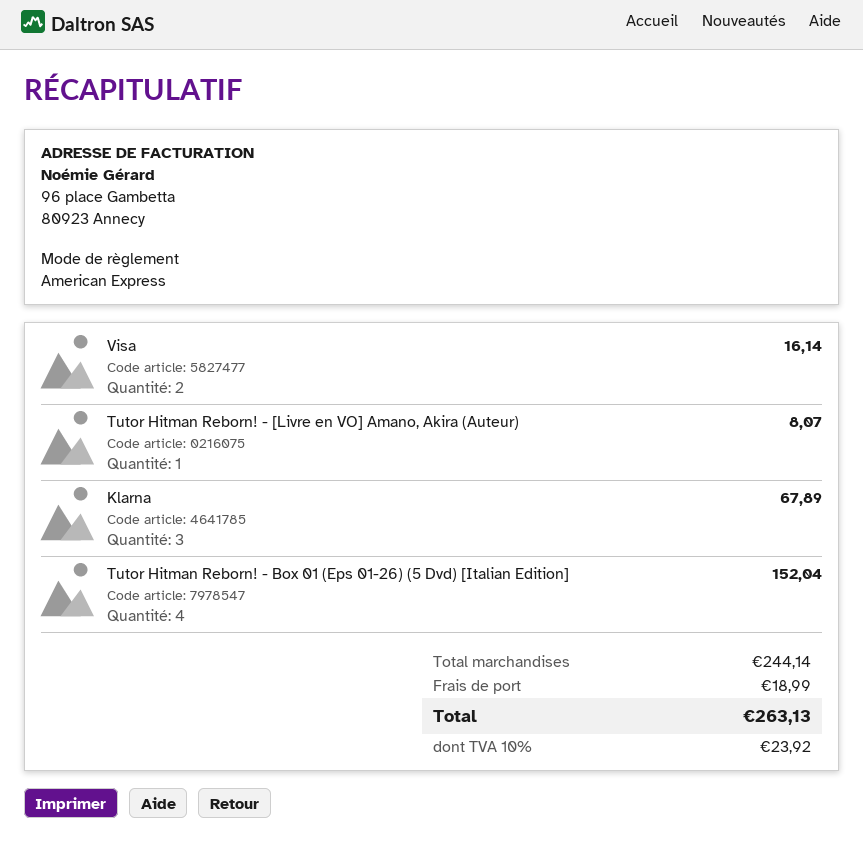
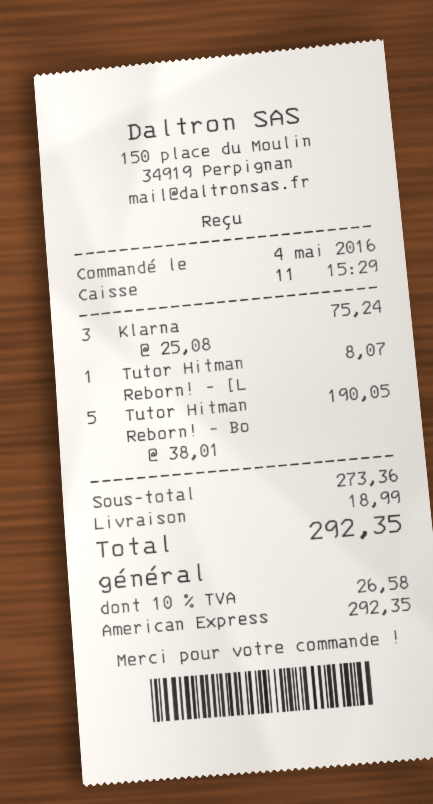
Visa: 2 for 16.14 -> none
Klarna: 3 for 67.89 -> 3 for 75.24
Tutor Hitman Reborn! - Box 01 (Eps 01-26) (5 Dvd) [Italian Edition]: 4 for 152.04 -> 5 for 190.05
subtotal: 244.14 -> 273.36
tax: 10% = 23.92 -> 10% = 26.58
total: 263.13 -> 292.35

